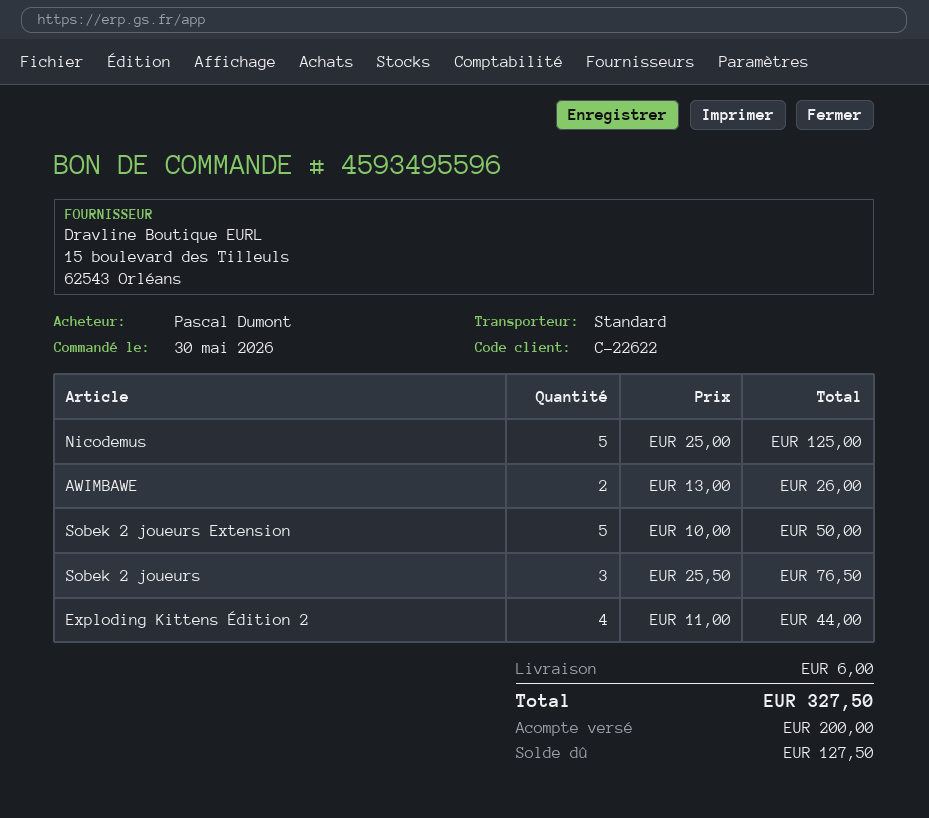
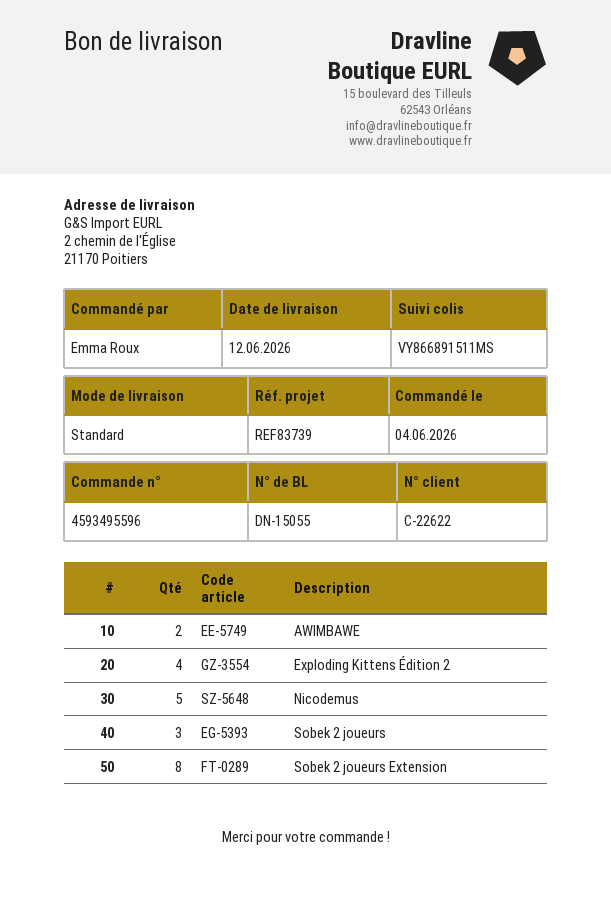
order date: 2026-05-30 -> 2026-06-04
ordered by: Pascal Dumont -> Emma Roux
Sobek 2 joueurs Extension: 5 -> 8

